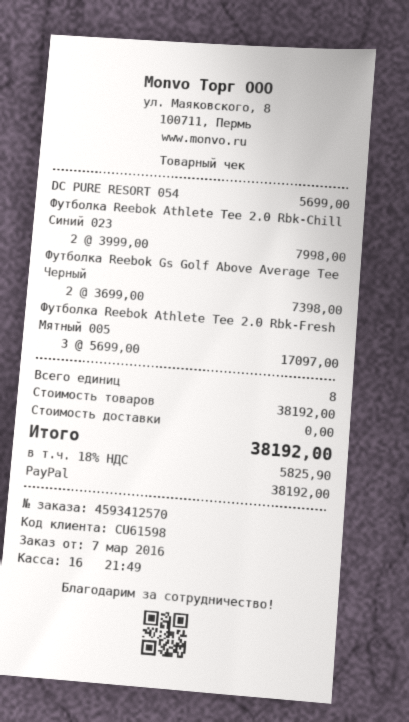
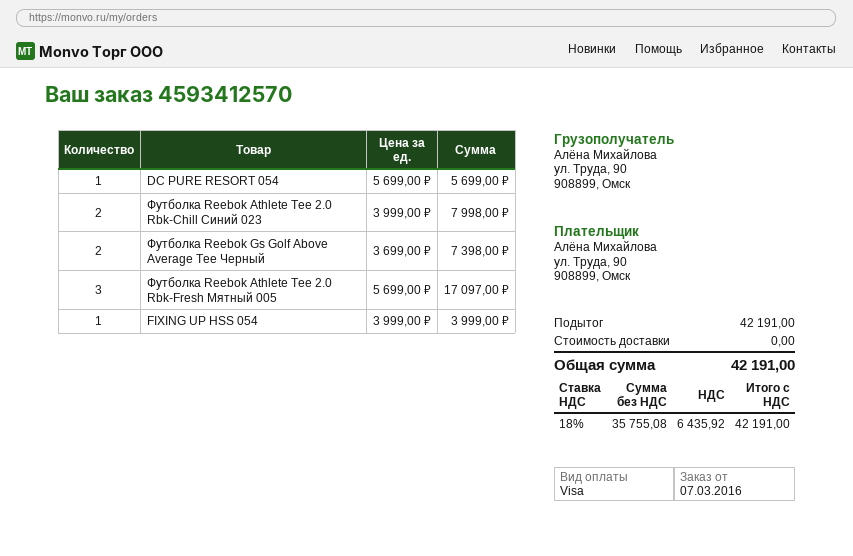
payment method: PayPal -> Visa
FIXING UP HSS 054: none -> 1 x 3999.00 = 3999.00
subtotal: 38192.00 -> 42191.00
tax: 18% = 5825.90 -> 18% = 6435.92
total: 38192.00 -> 42191.00

